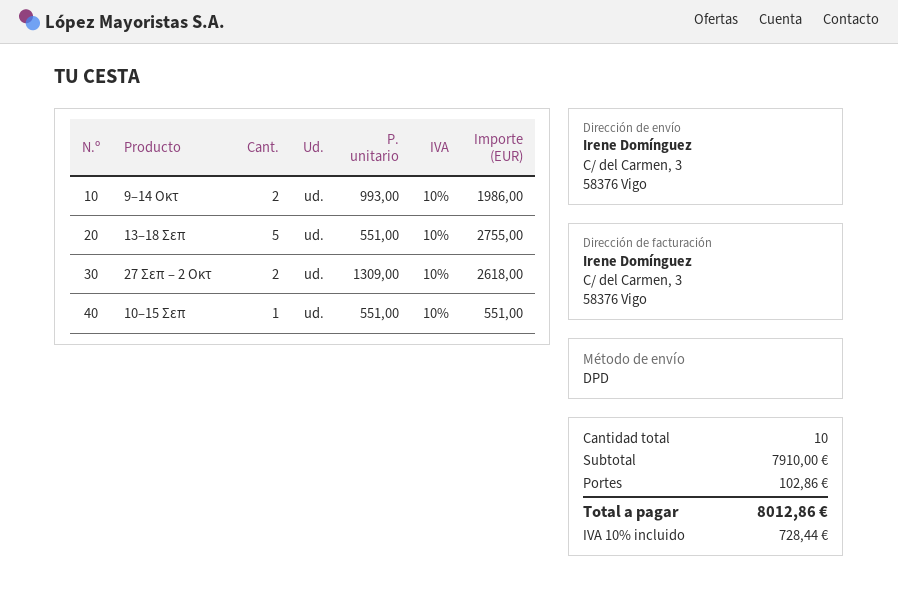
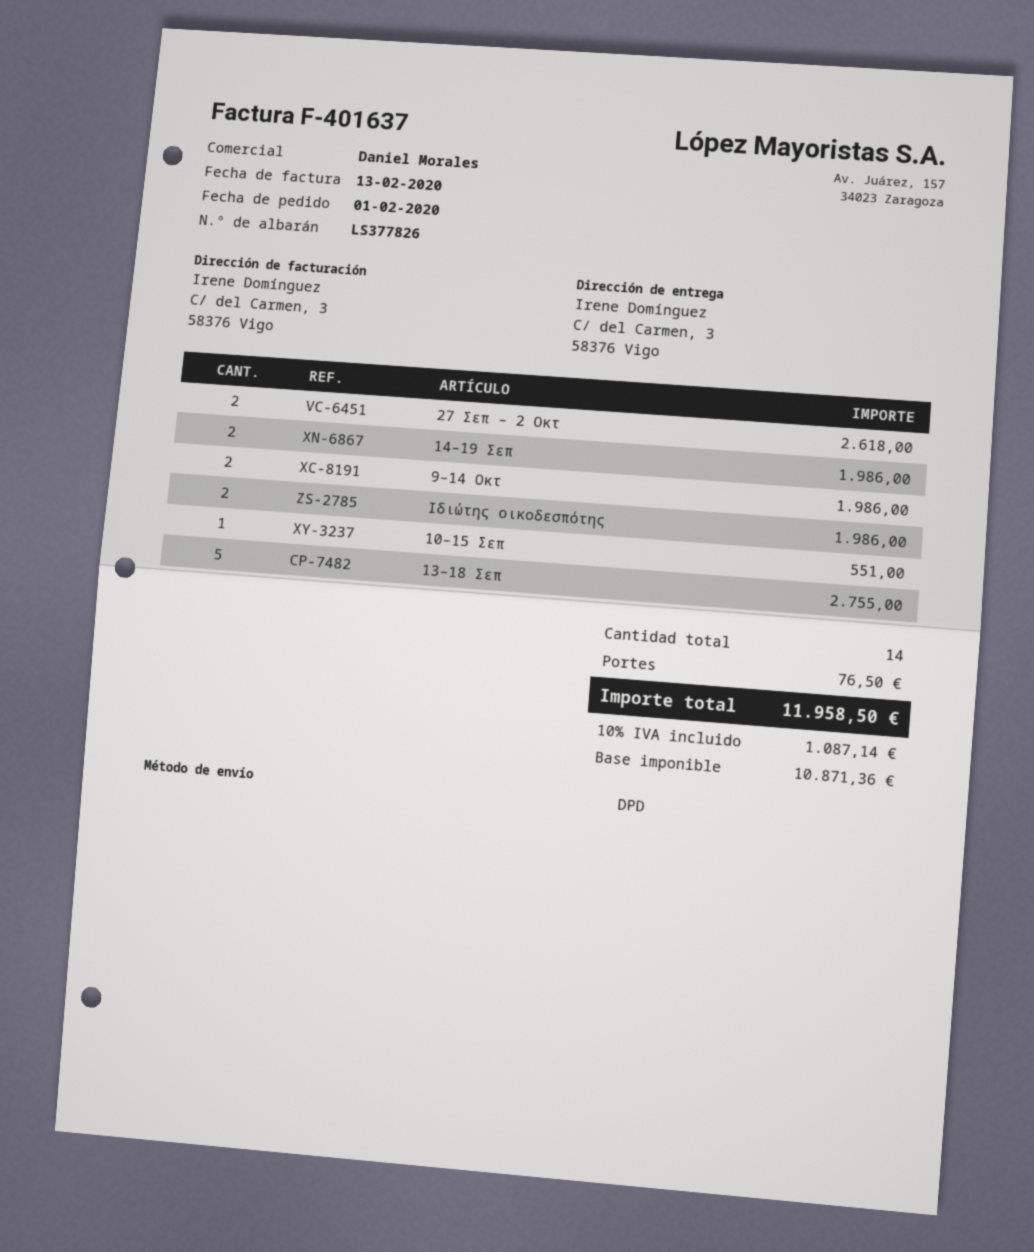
14–19 Σεπ: none -> 2 for 1986.00
Ιδιώτης οικοδεσπότης: none -> 2 for 1986.00
total quantity: 10 -> 14
shipping: 102.86 -> 76.50
tax: 10% = 728.44 -> 10% = 1087.14
total: 8012.86 -> 11958.50

